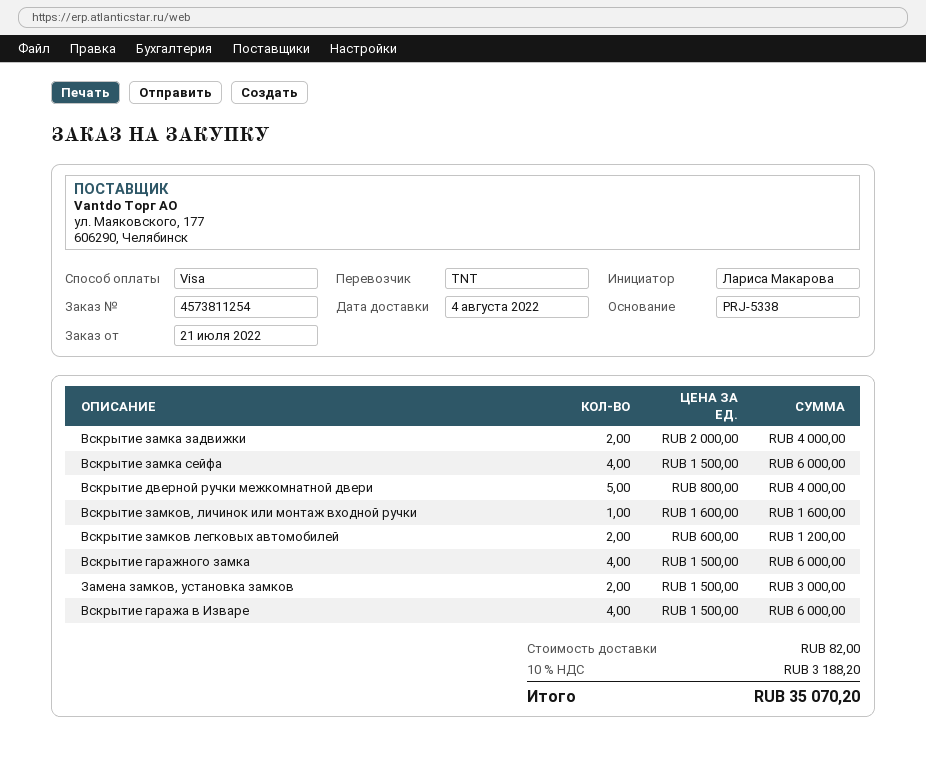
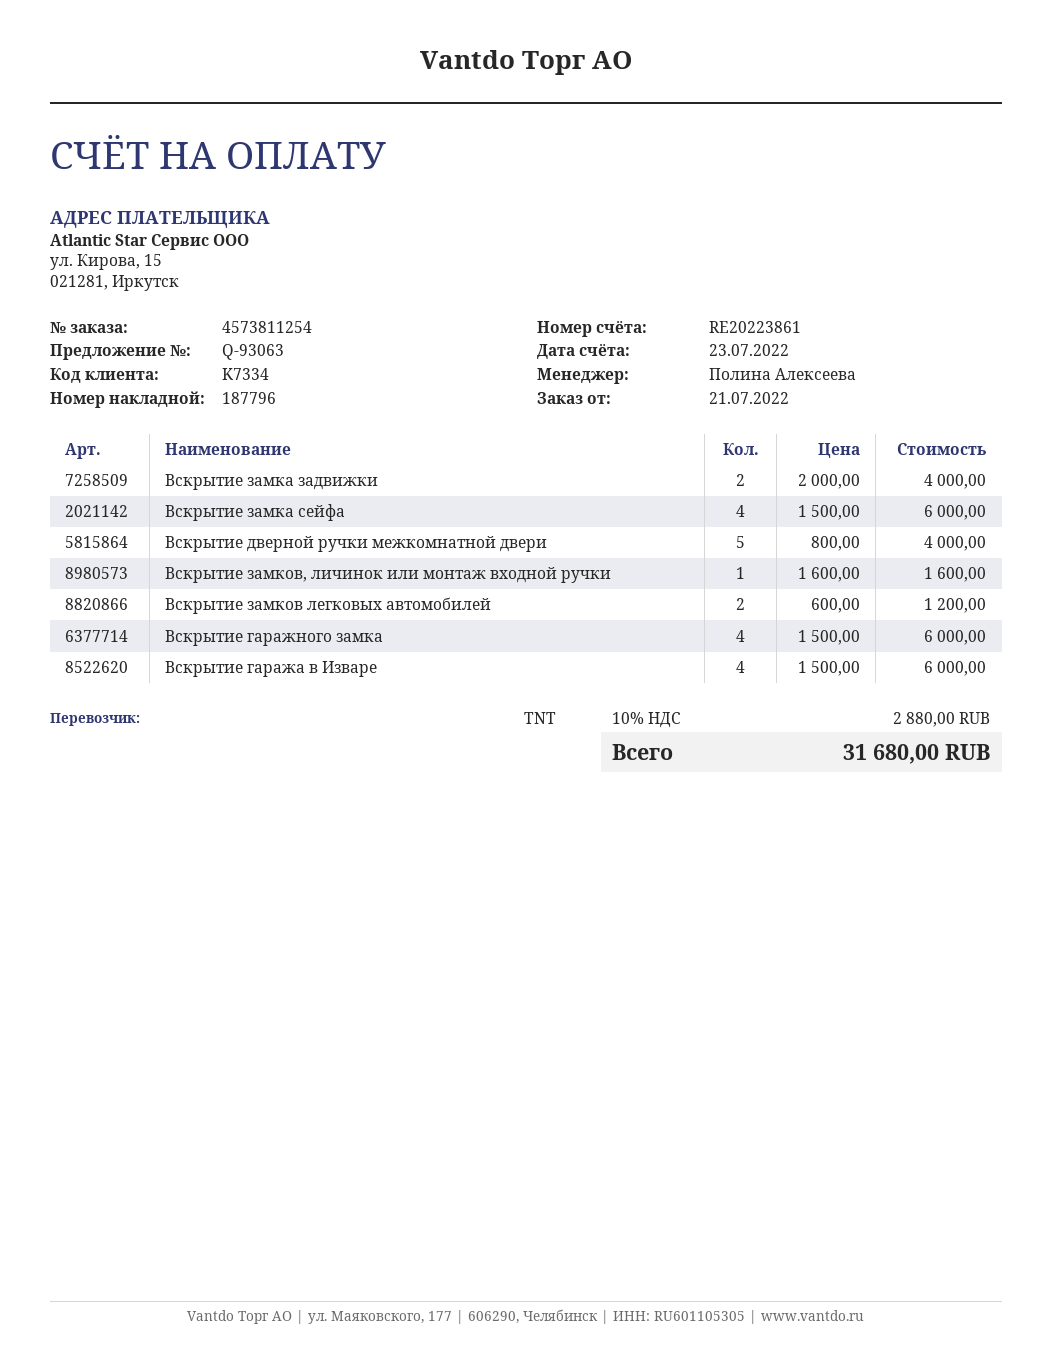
Замена замков, установка замков: 2 x 1500.00 = 3000.00 -> none
shipping: 82.00 -> none
tax: 10% = 3188.20 -> 10% = 2880.00
total: 35070.20 -> 31680.00

